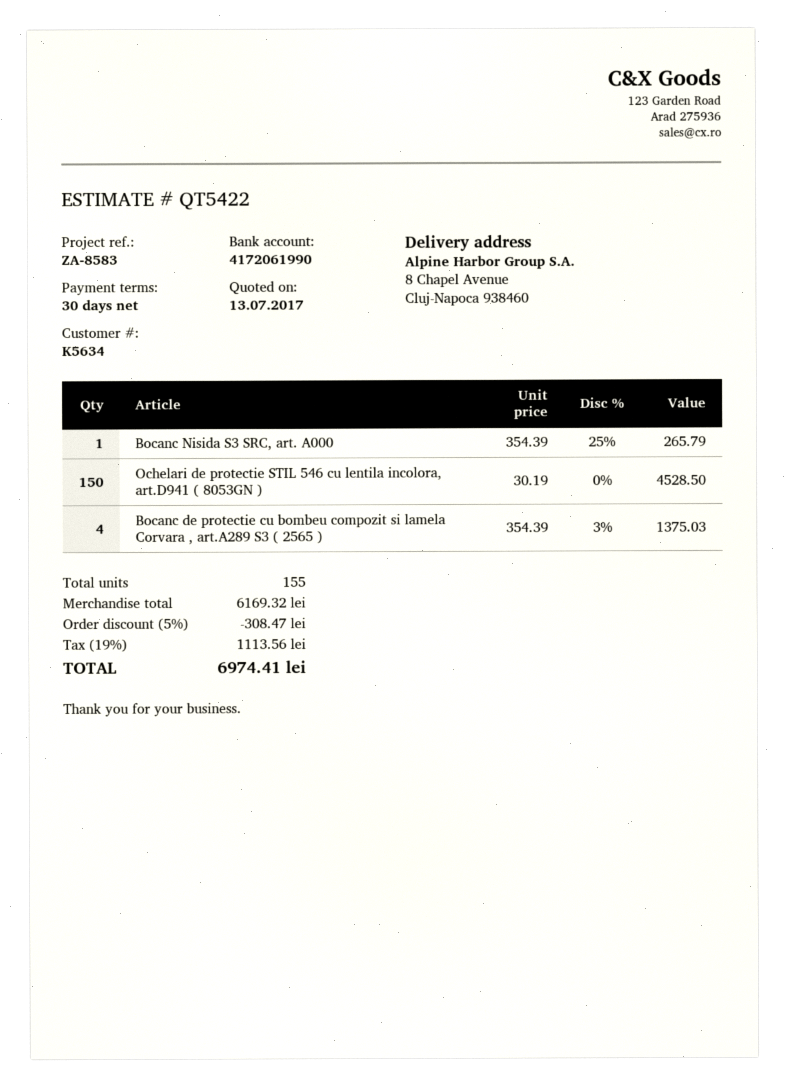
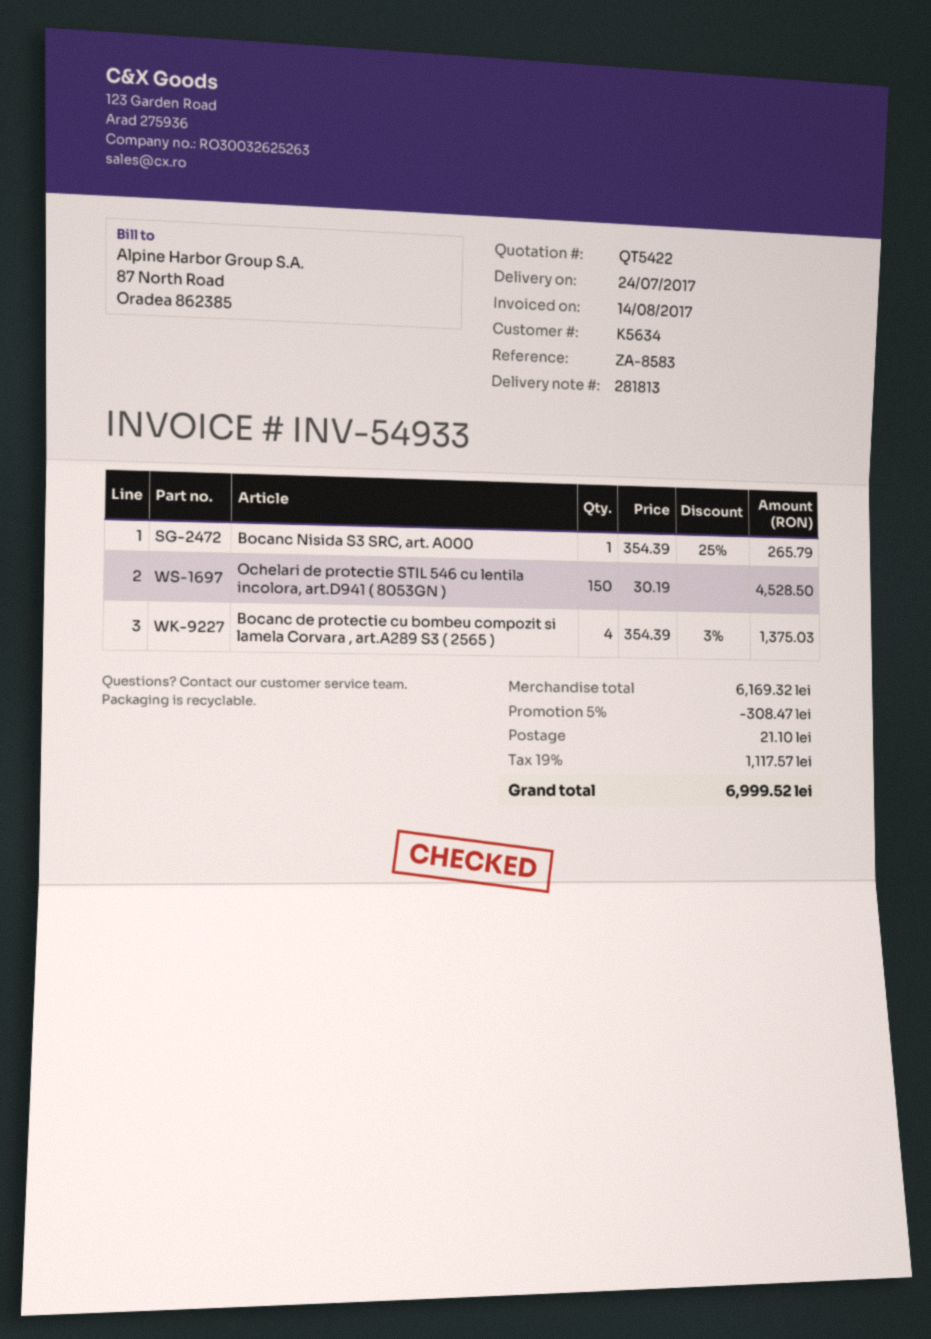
shipping: none -> 21.10
tax: 19% = 1113.56 -> 19% = 1117.57
total: 6974.41 -> 6999.52

